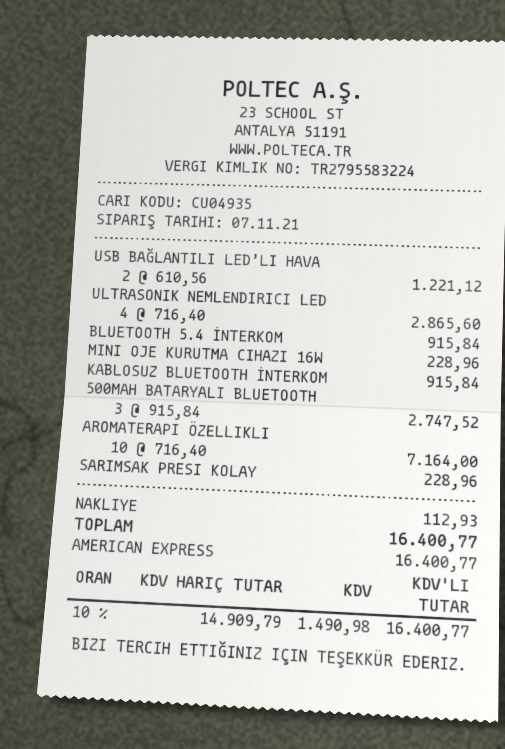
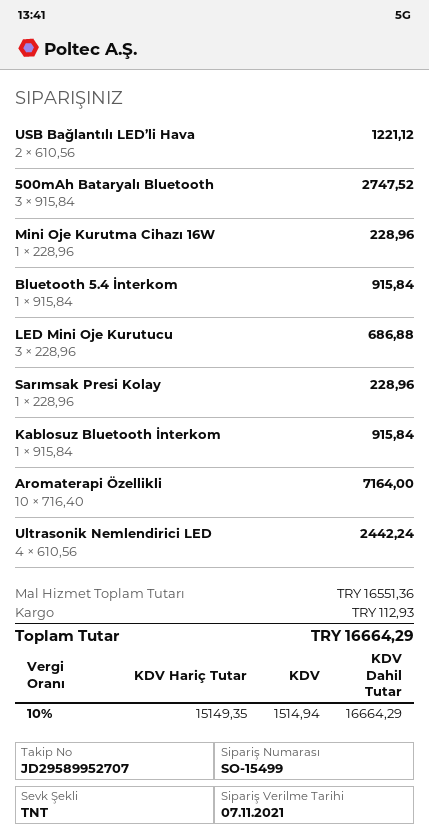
ULTRASONIK NEMLENDIRICI LED: 4 x 716.40 = 2865.60 -> 4 x 610.56 = 2442.24
LED Mini Oje Kurutucu: none -> 3 x 228.96 = 686.88
net: 14909.79 -> 15149.35
tax: 10% = 1490.98 -> 10% = 1514.94
total: 16400.77 -> 16664.29

